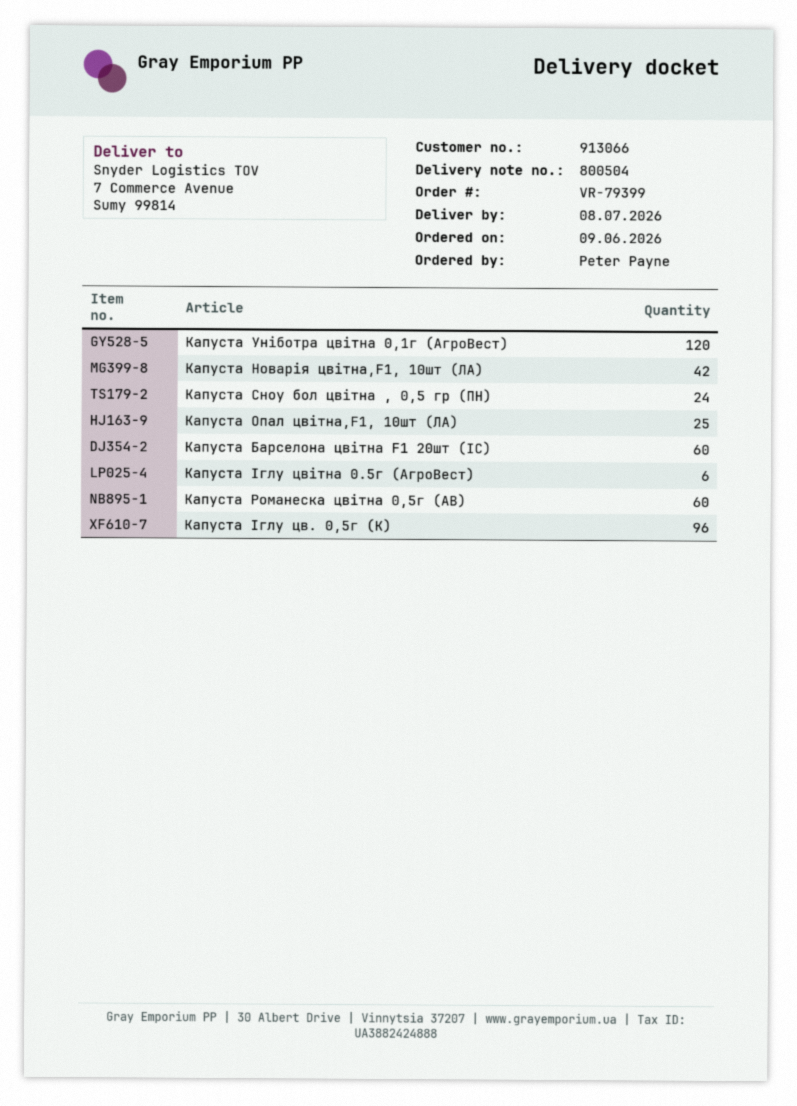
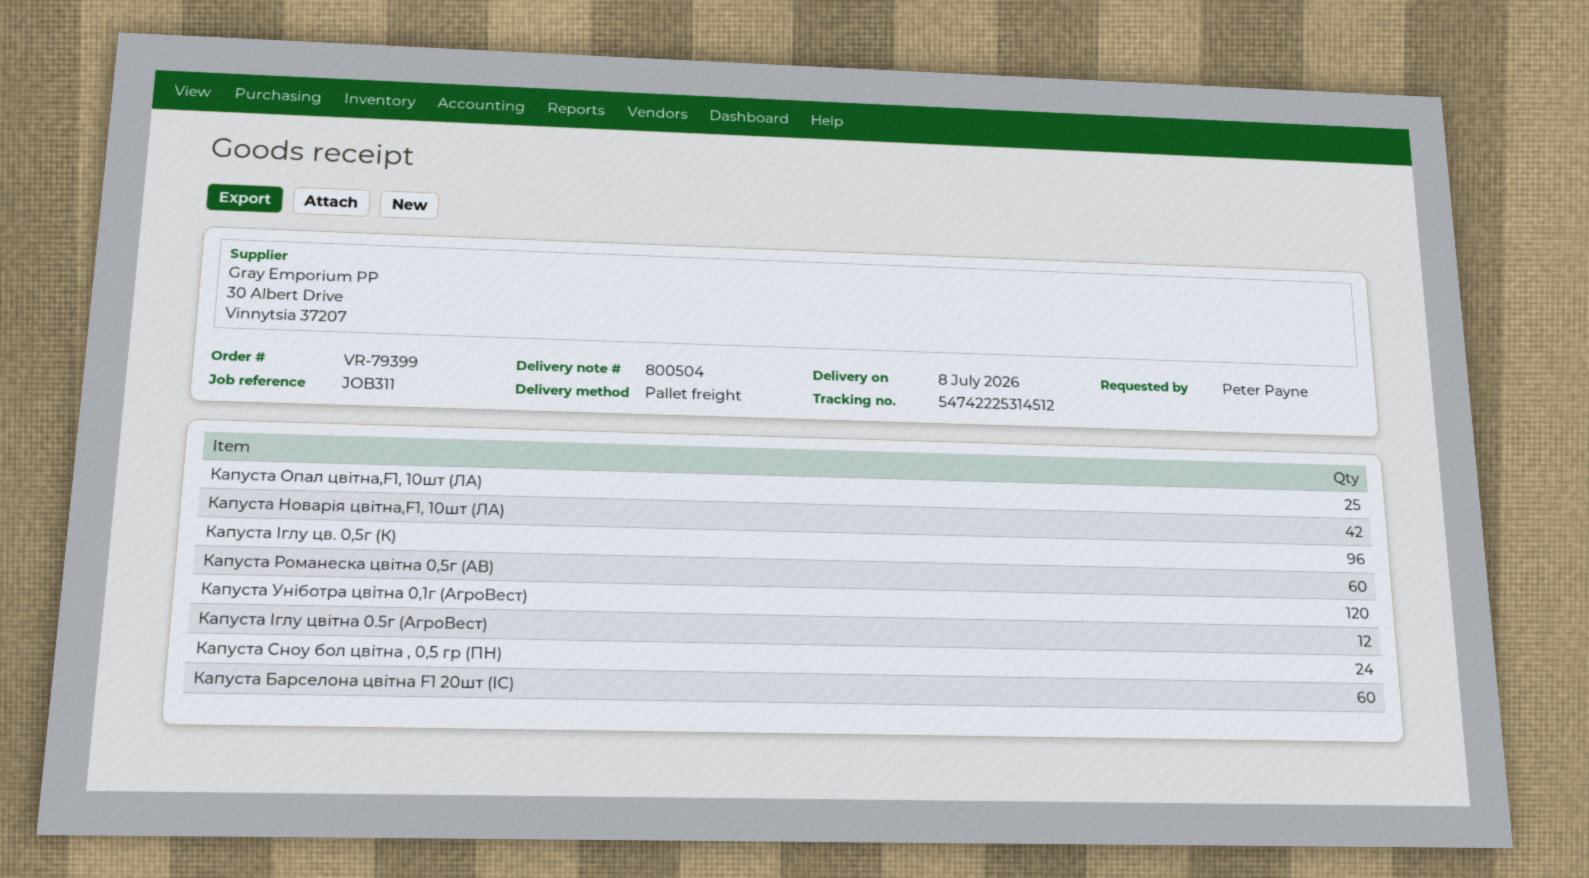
Капуста Іглу цвітна 0.5г (АгроВест): 6 -> 12

